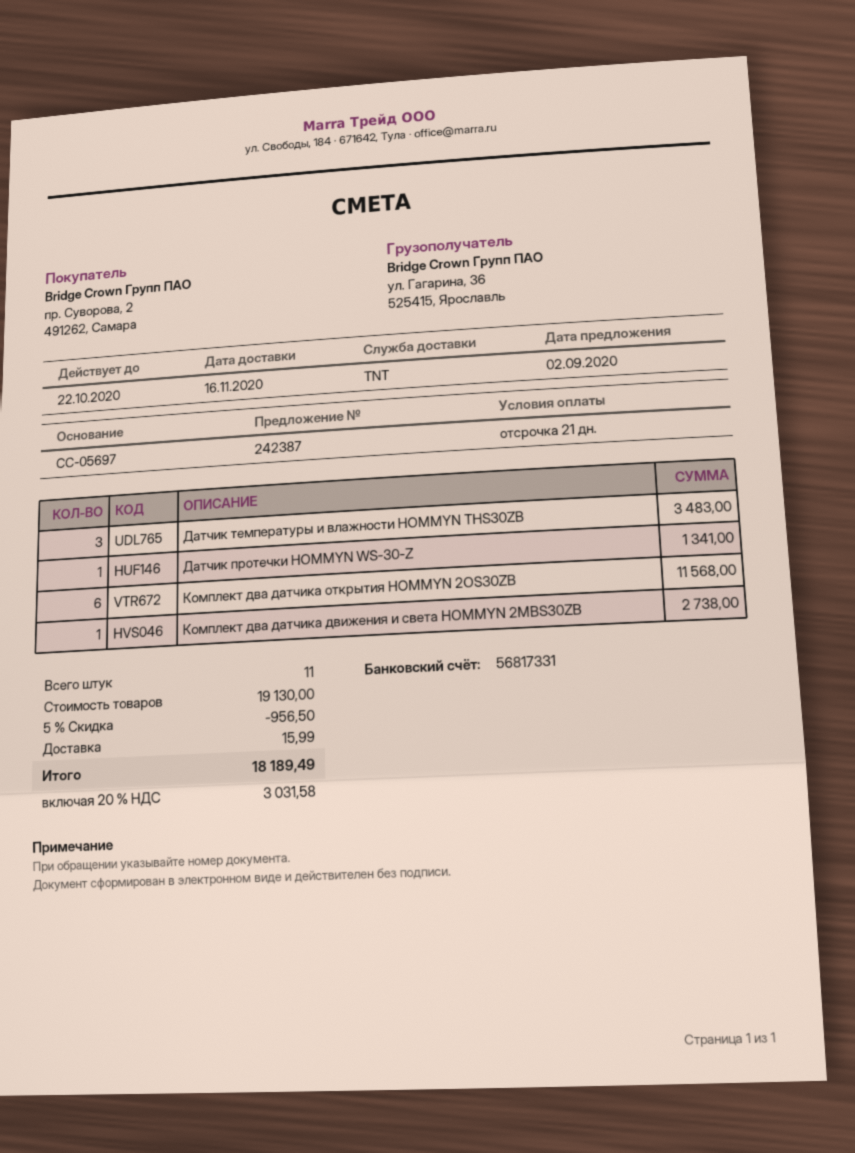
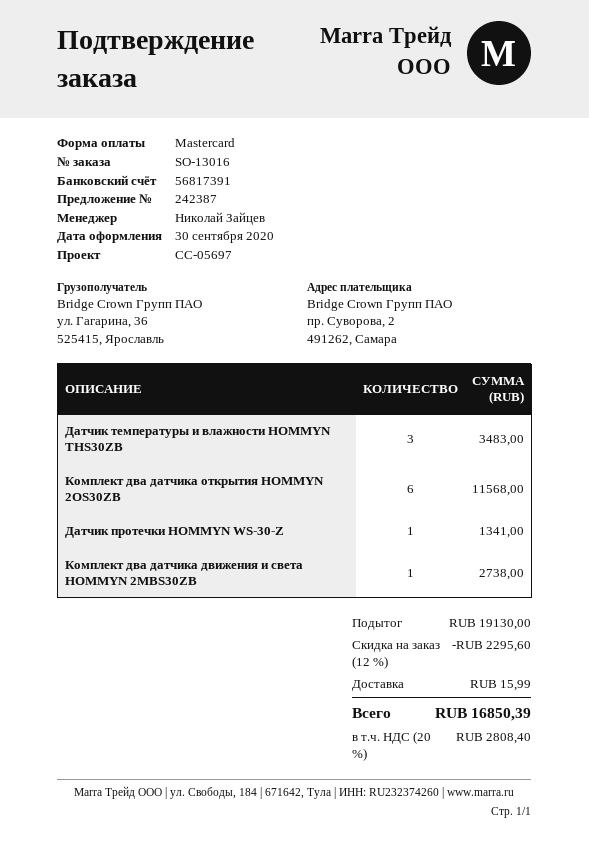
bank account: 56817331 -> 56817391
discount: 5% = 956.50 -> 12% = 2295.60
tax: 20% = 3031.58 -> 20% = 2808.40
total: 18189.49 -> 16850.39

